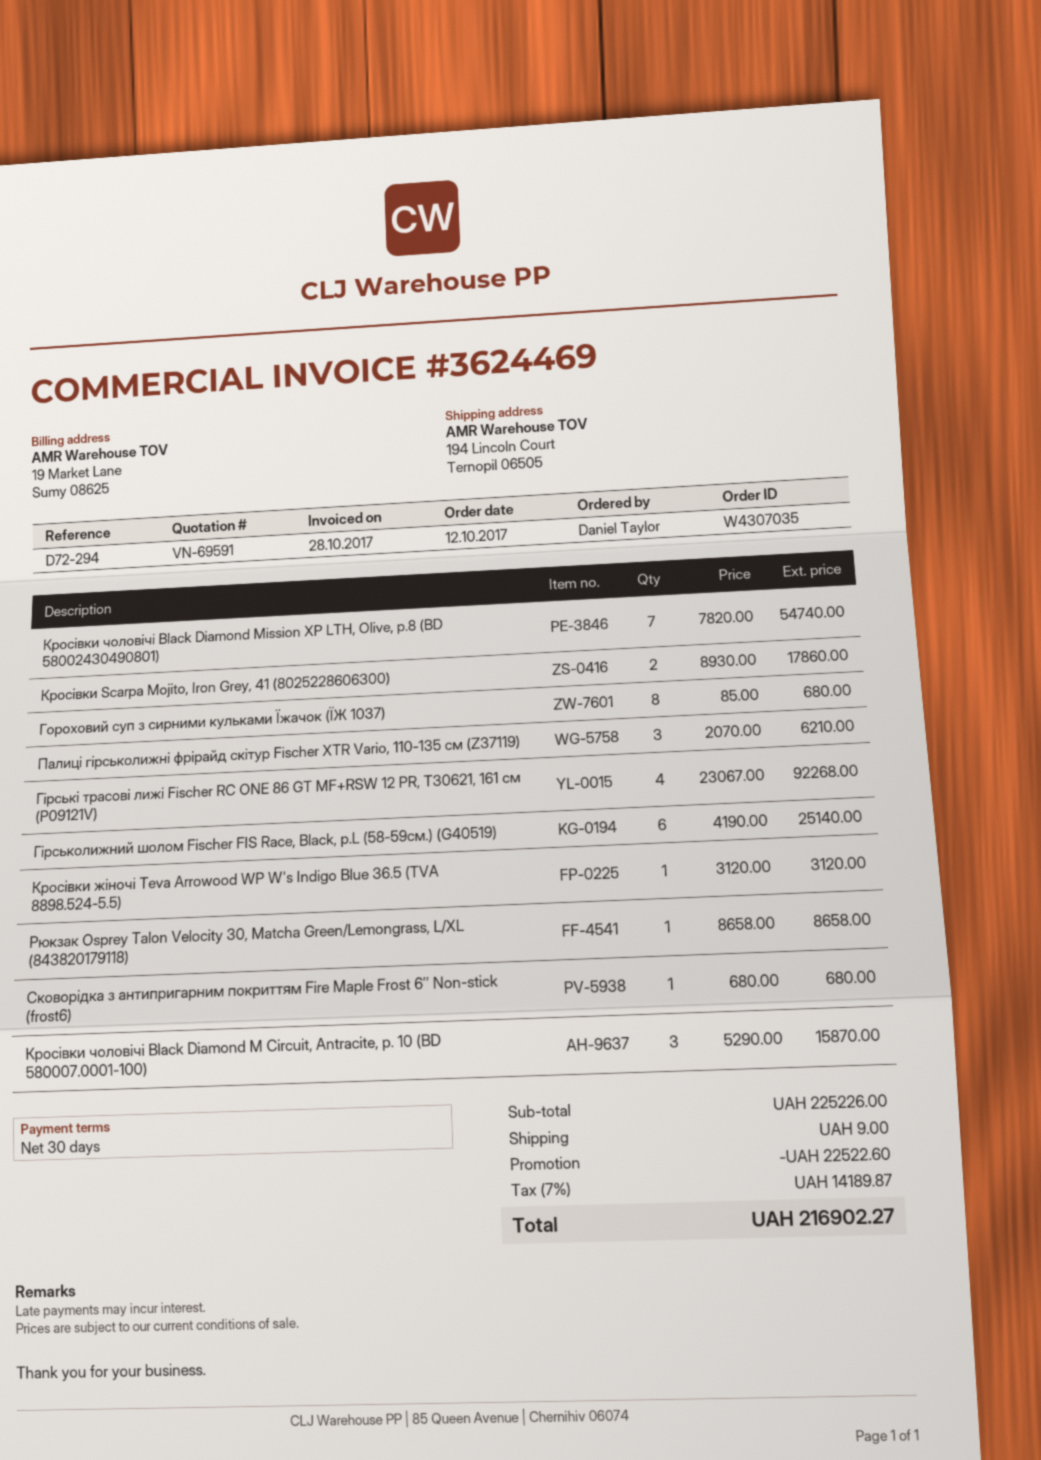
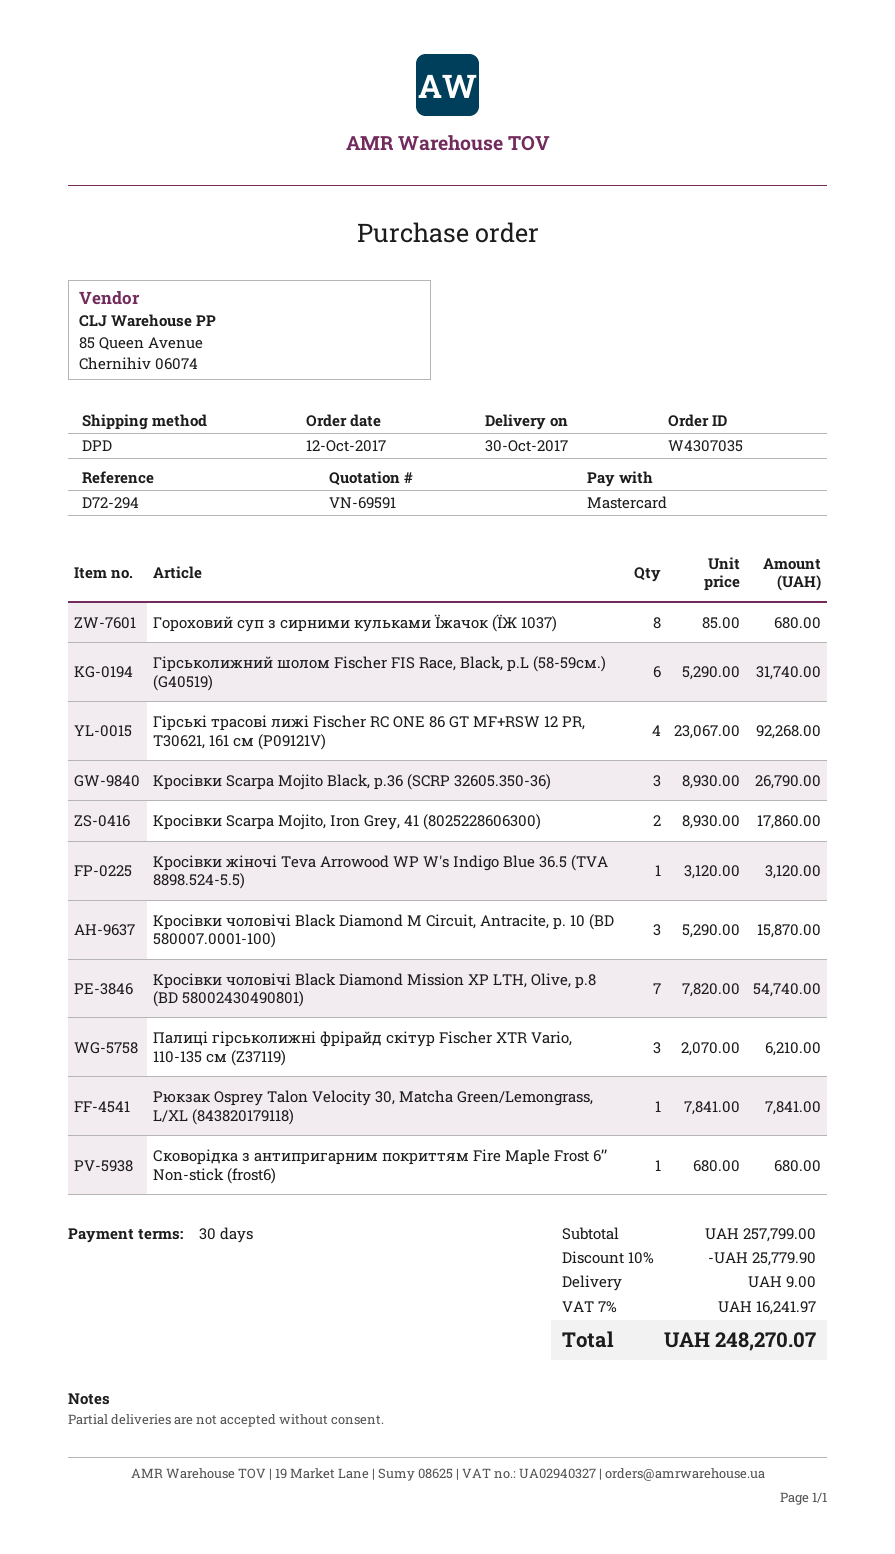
Гірськолижний шолом Fischer FIS Race, Black, р.L (58-59см.) (G40519): 6 x 4190.00 = 25140.00 -> 6 x 5290.00 = 31740.00
Рюкзак Osprey Talon Velocity 30, Matcha Green/Lemongrass, L/XL (843820179118): 1 x 8658.00 = 8658.00 -> 1 x 7841.00 = 7841.00
Кросівки Scarpa Mojito Black, р.36 (SCRP 32605.350-36): none -> 3 x 8930.00 = 26790.00
subtotal: 225226.00 -> 257799.00
discount: 22522.60 -> 25779.90
tax: 7% = 14189.87 -> 7% = 16241.97
total: 216902.27 -> 248270.07

